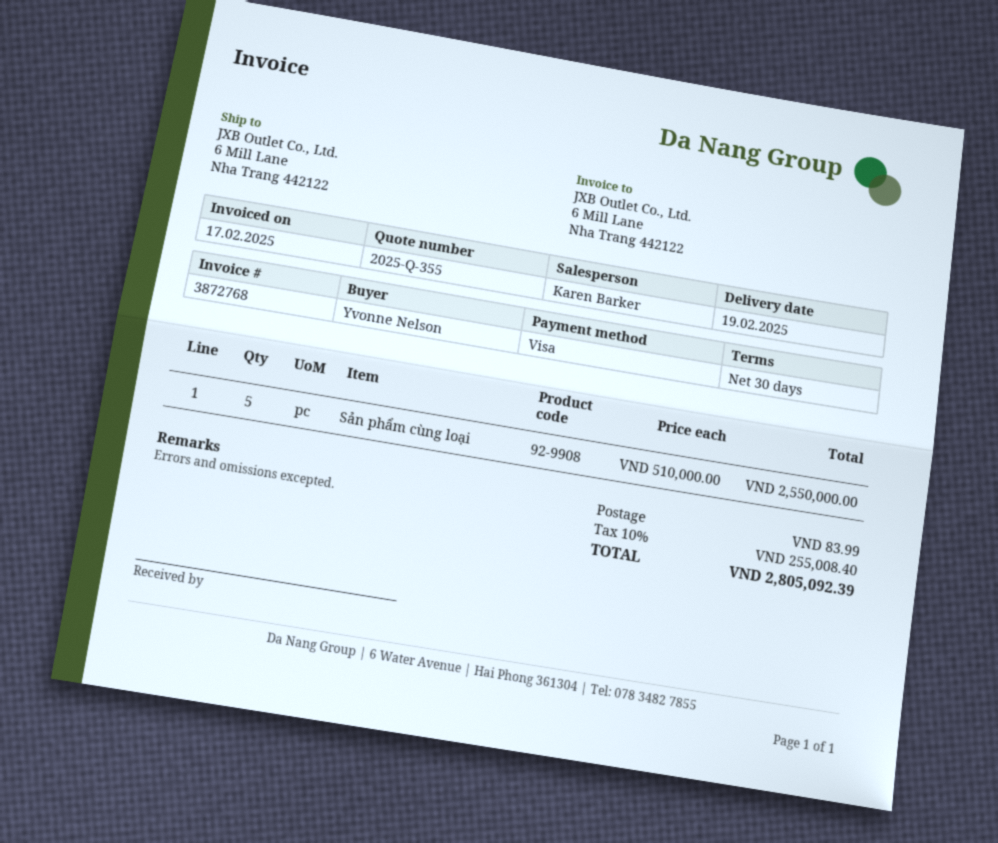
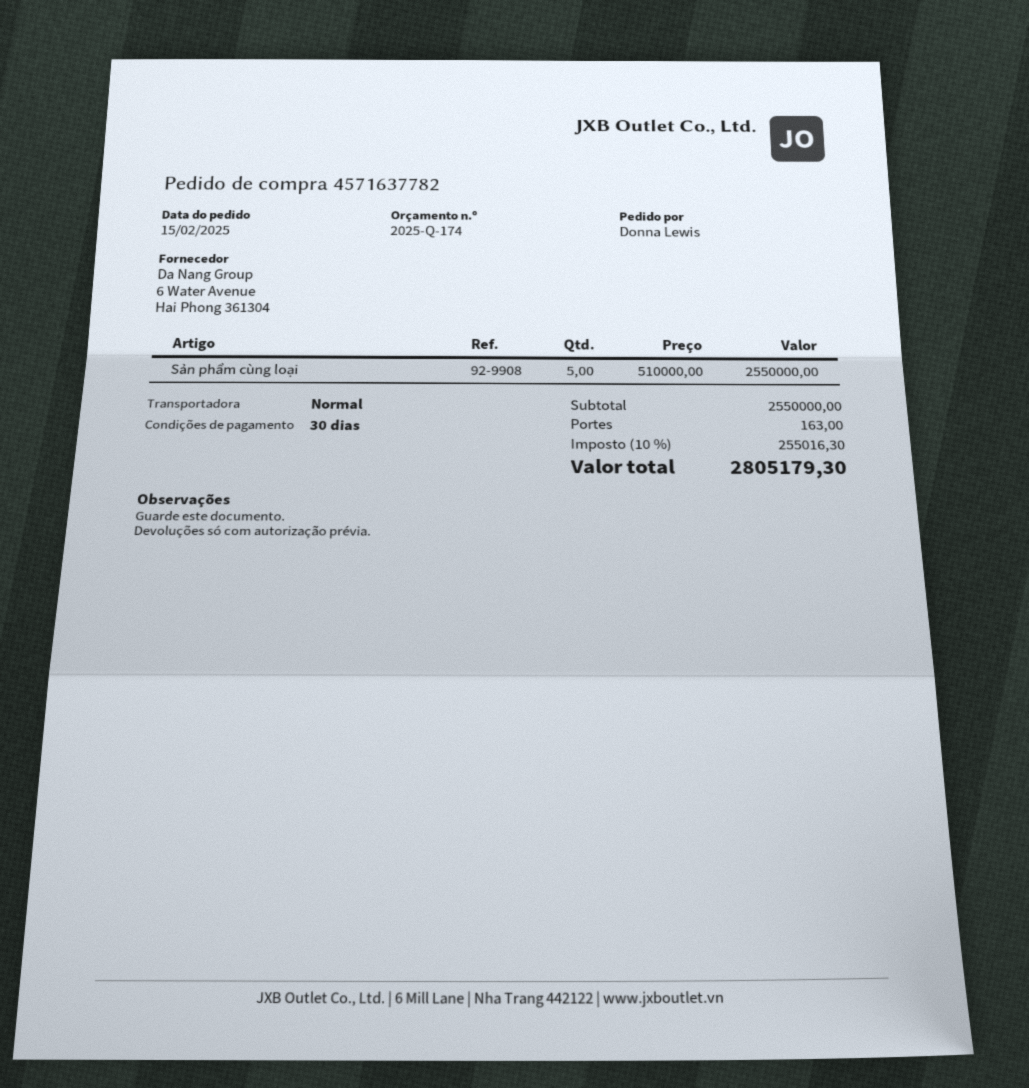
quote number: 2025-Q-355 -> 2025-Q-174
ordered by: Yvonne Nelson -> Donna Lewis
shipping: 83.99 -> 163.00
tax: 10% = 255008.40 -> 10% = 255016.30
total: 2805092.39 -> 2805179.30

